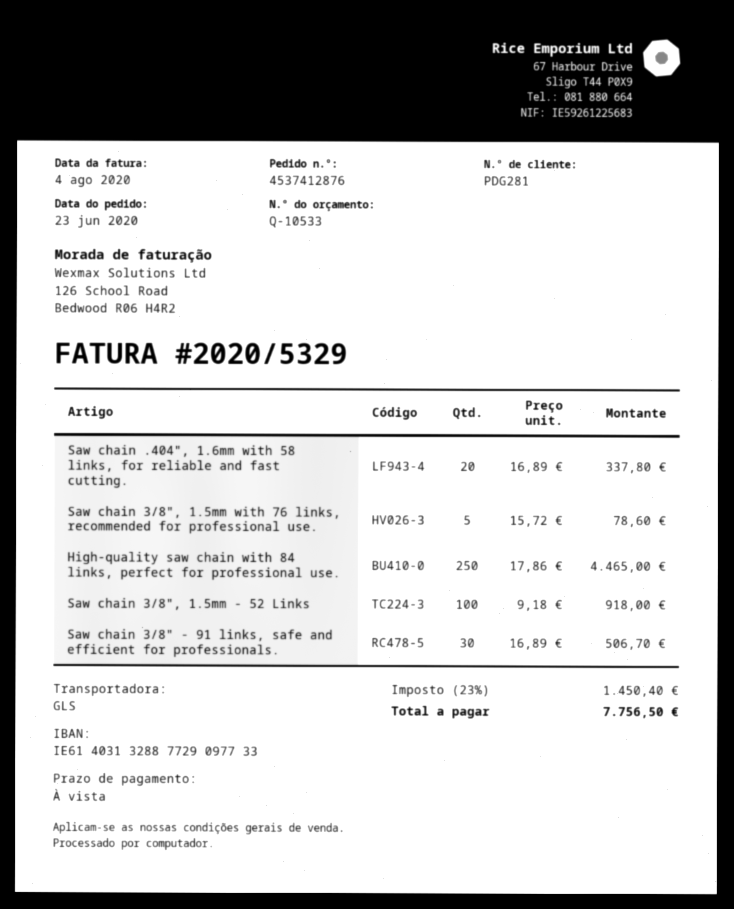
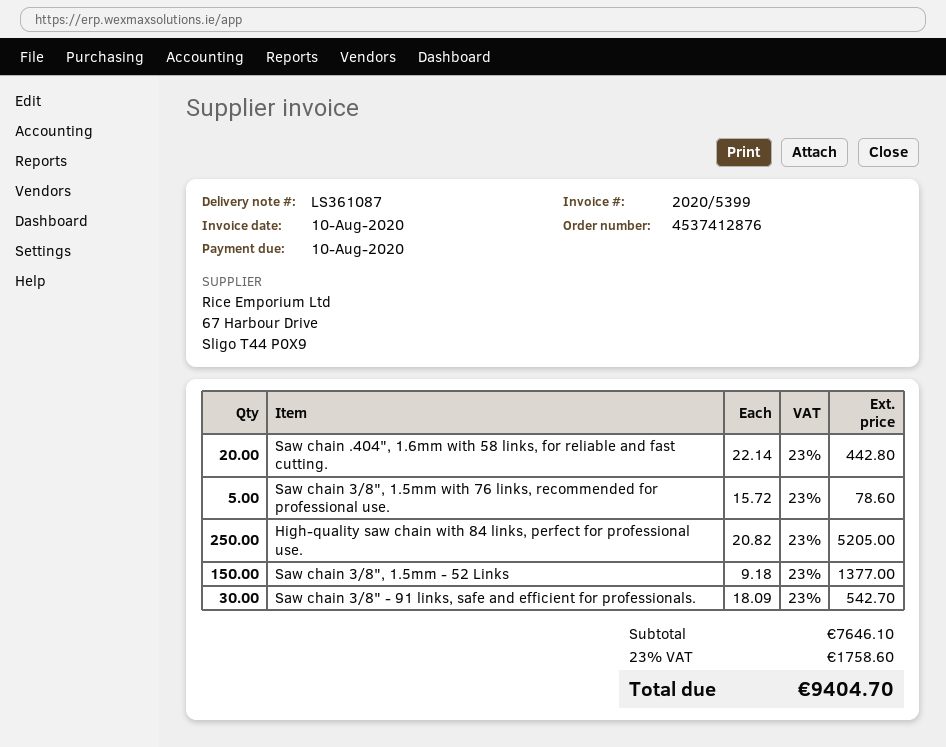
invoice number: 2020/5329 -> 2020/5399
invoice date: 2020-08-04 -> 2020-08-10
Saw chain .404", 1.6mm with 58 links, for reliable and fast cutting.: 20 x 16.89 = 337.80 -> 20 x 22.14 = 442.80
High-quality saw chain with 84 links, perfect for professional use.: 250 x 17.86 = 4465.00 -> 250 x 20.82 = 5205.00
Saw chain 3/8", 1.5mm - 52 Links: 100 x 9.18 = 918.00 -> 150 x 9.18 = 1377.00
Saw chain 3/8" - 91 links, safe and efficient for professionals.: 30 x 16.89 = 506.70 -> 30 x 18.09 = 542.70
tax: 23% = 1450.40 -> 23% = 1758.60
total: 7756.50 -> 9404.70

